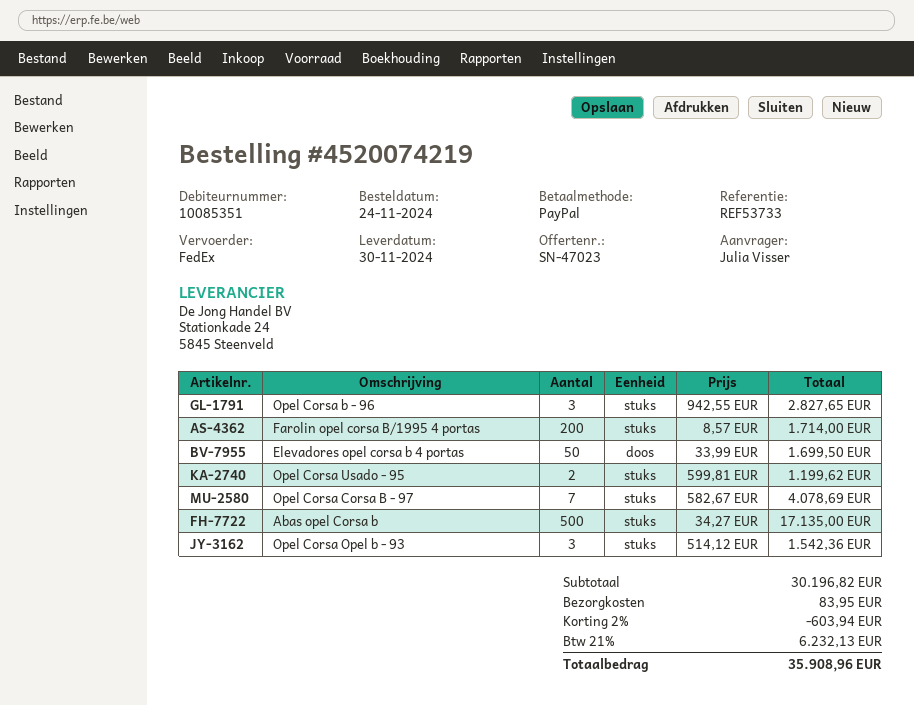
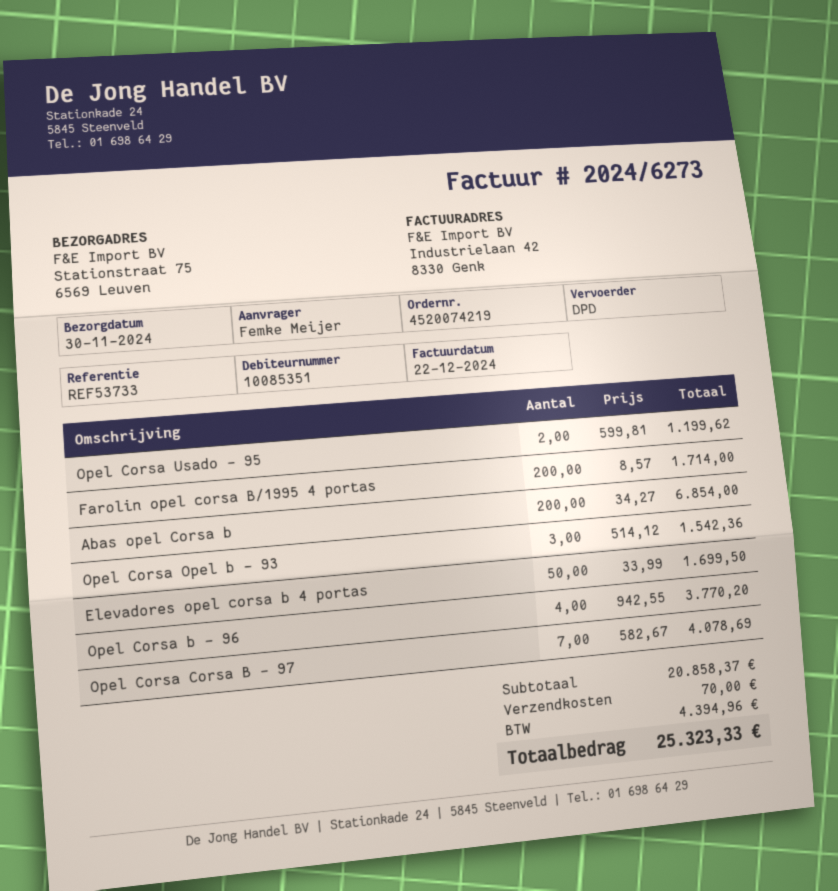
ordered by: Julia Visser -> Femke Meijer
shipping method: FedEx -> DPD
Opel Corsa b - 96: 3 x 942.55 = 2827.65 -> 4 x 942.55 = 3770.20
Abas opel Corsa b: 500 x 34.27 = 17135.00 -> 200 x 34.27 = 6854.00
subtotal: 30196.82 -> 20858.37
discount: 2% = 603.94 -> none
shipping: 83.95 -> 70.00
tax: 6232.13 -> 4394.96
total: 35908.96 -> 25323.33

